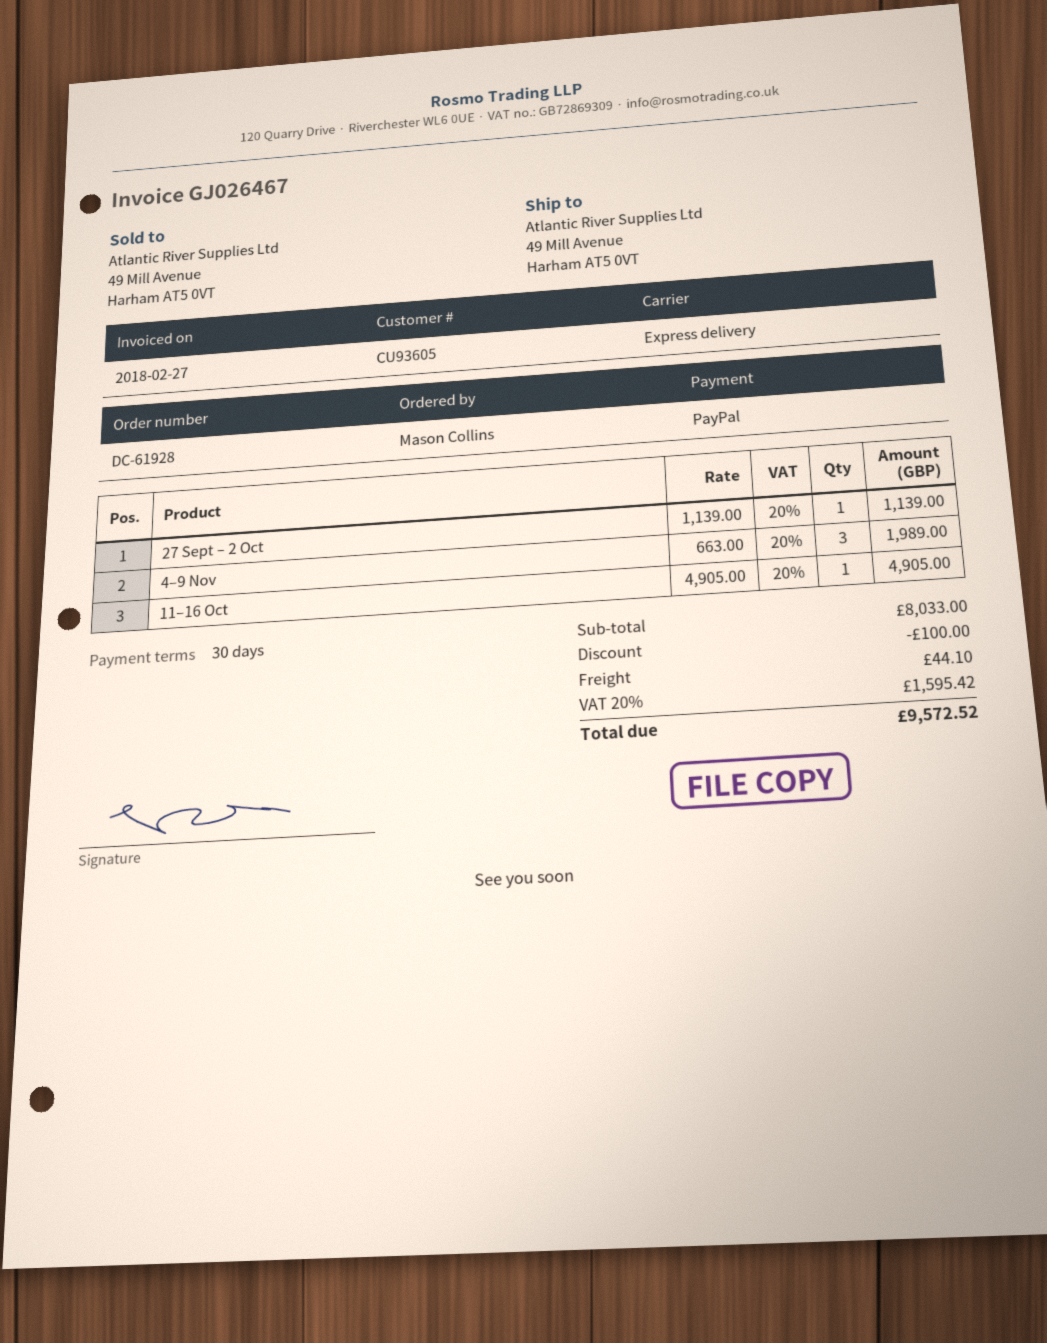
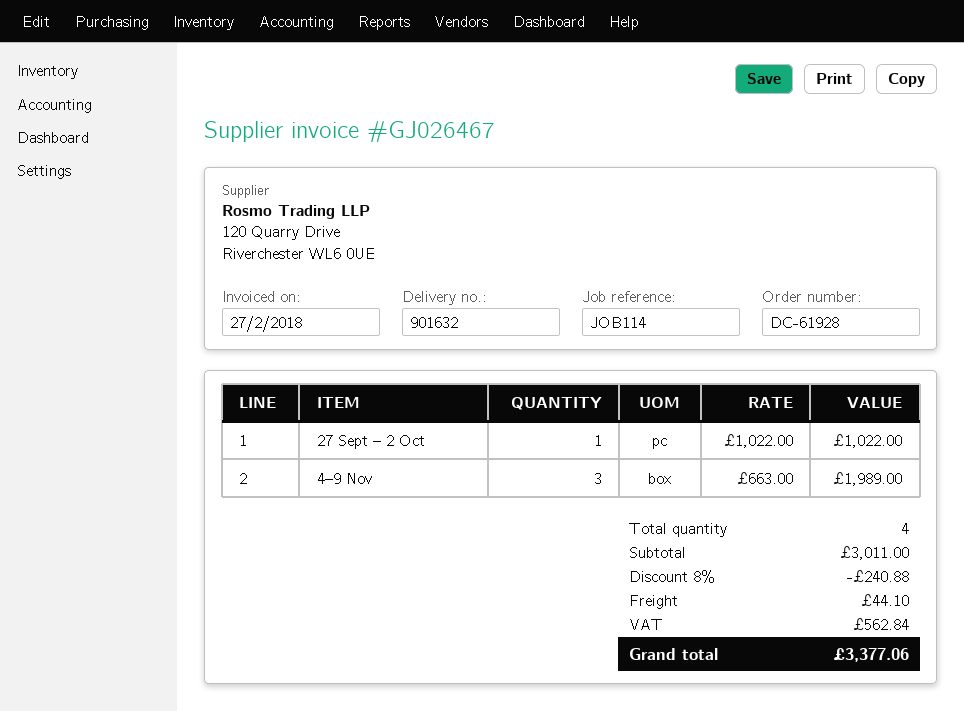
27 Sept – 2 Oct: 1 x 1139.00 = 1139.00 -> 1 x 1022.00 = 1022.00
11–16 Oct: 1 x 4905.00 = 4905.00 -> none
subtotal: 8033.00 -> 3011.00
discount: 100.00 -> 240.88
tax: 1595.42 -> 562.84
total: 9572.52 -> 3377.06

